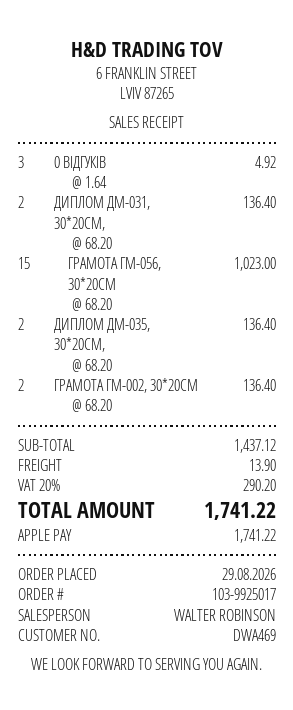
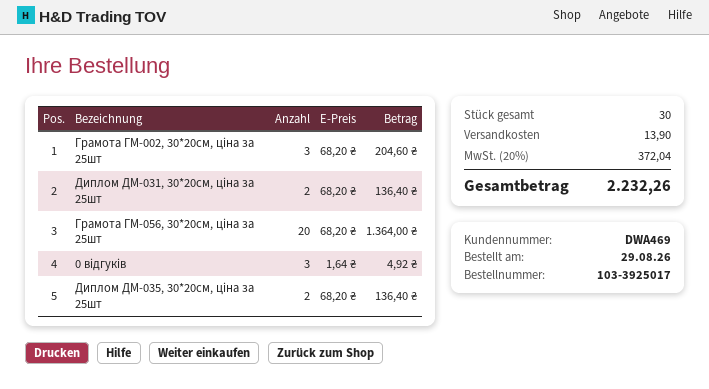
order number: 103-9925017 -> 103-3925017
ГРАМОТА ГМ-056, 30*20СМ: 15 x 68.20 = 1023.00 -> 20 x 68.20 = 1364.00
ГРАМОТА ГМ-002, 30*20СМ: 2 x 68.20 = 136.40 -> 3 x 68.20 = 204.60
tax: 20% = 290.20 -> 20% = 372.04
total: 1741.22 -> 2232.26

